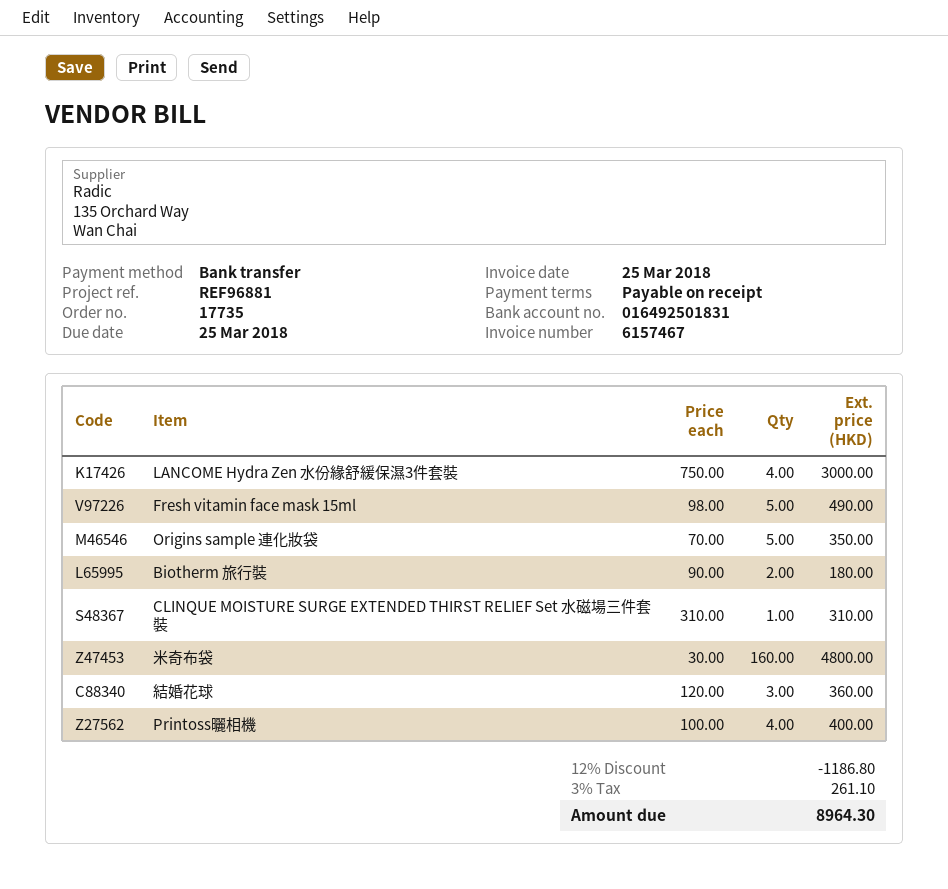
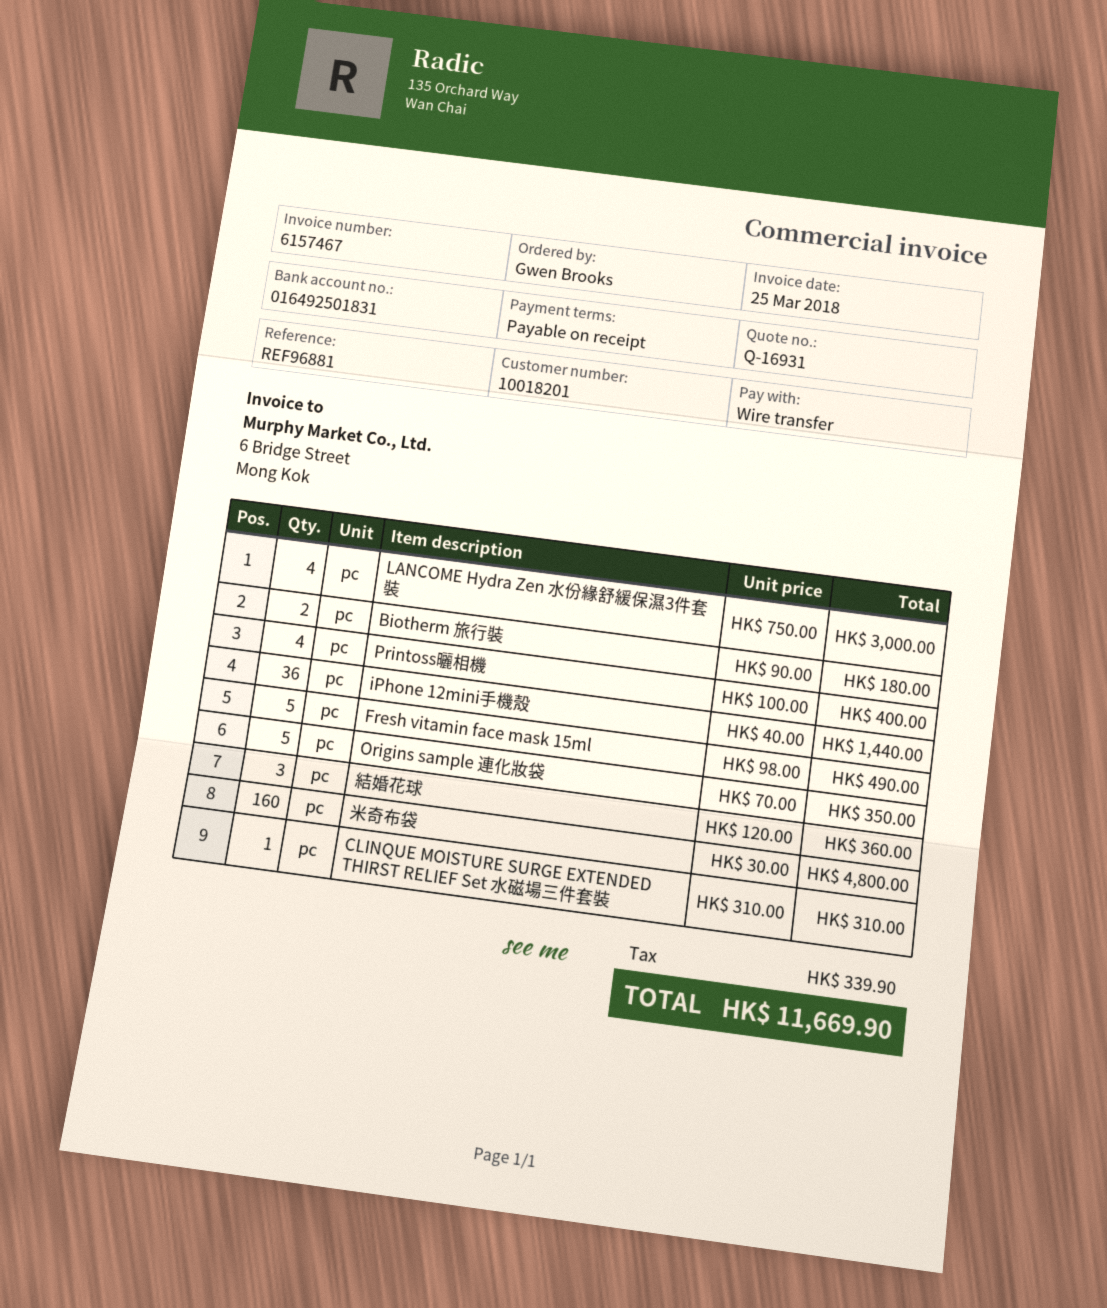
iPhone 12mini手機殼: none -> 36 x 40.00 = 1440.00
discount: 12% = 1186.80 -> none
tax: 261.10 -> 339.90
total: 8964.30 -> 11669.90

